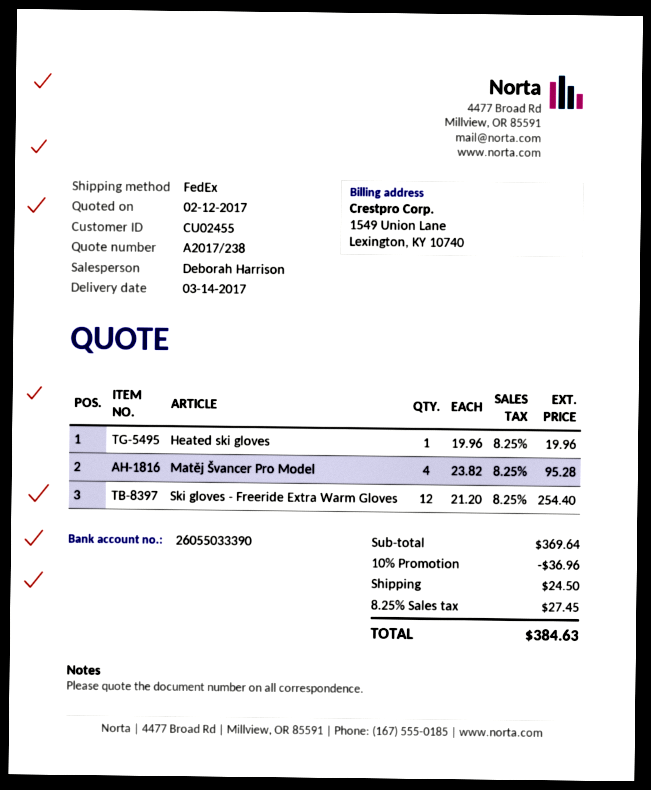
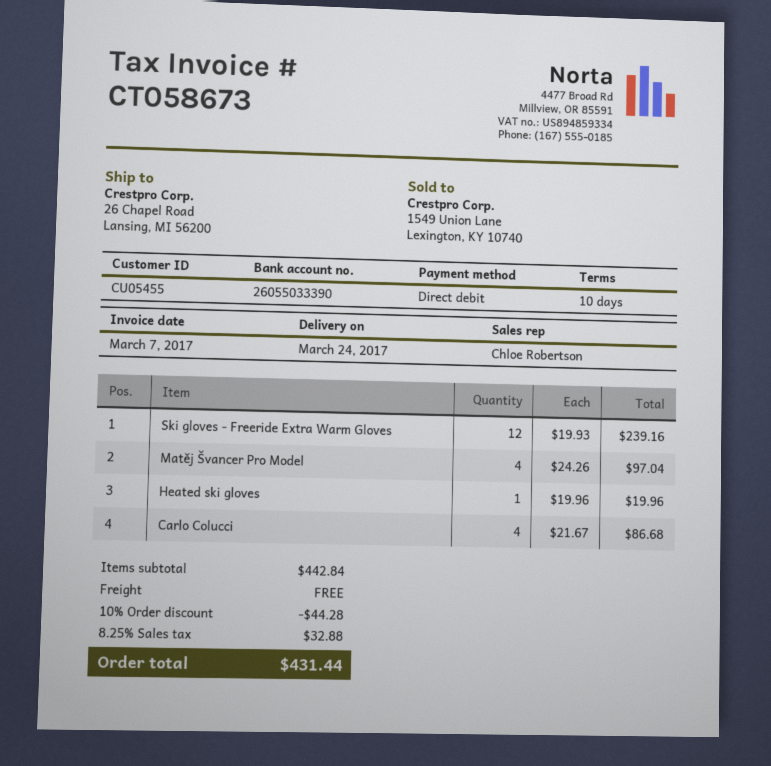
delivery date: 2017-03-14 -> 2017-03-24
customer number: CU02455 -> CU05455
sales rep: Deborah Harrison -> Chloe Robertson
Matěj Švancer Pro Model: 4 x 23.82 = 95.28 -> 4 x 24.26 = 97.04
Ski gloves - Freeride Extra Warm Gloves: 12 x 21.20 = 254.40 -> 12 x 19.93 = 239.16
Carlo Colucci: none -> 4 x 21.67 = 86.68
subtotal: 369.64 -> 442.84
discount: 10% = 36.96 -> 10% = 44.28
shipping: 24.50 -> 0.00
tax: 8.25% = 27.45 -> 8.25% = 32.88
total: 384.63 -> 431.44

